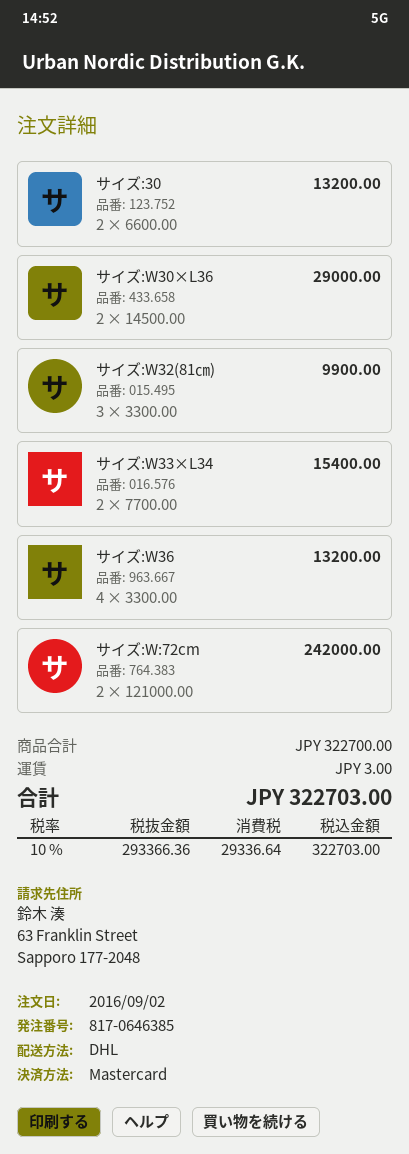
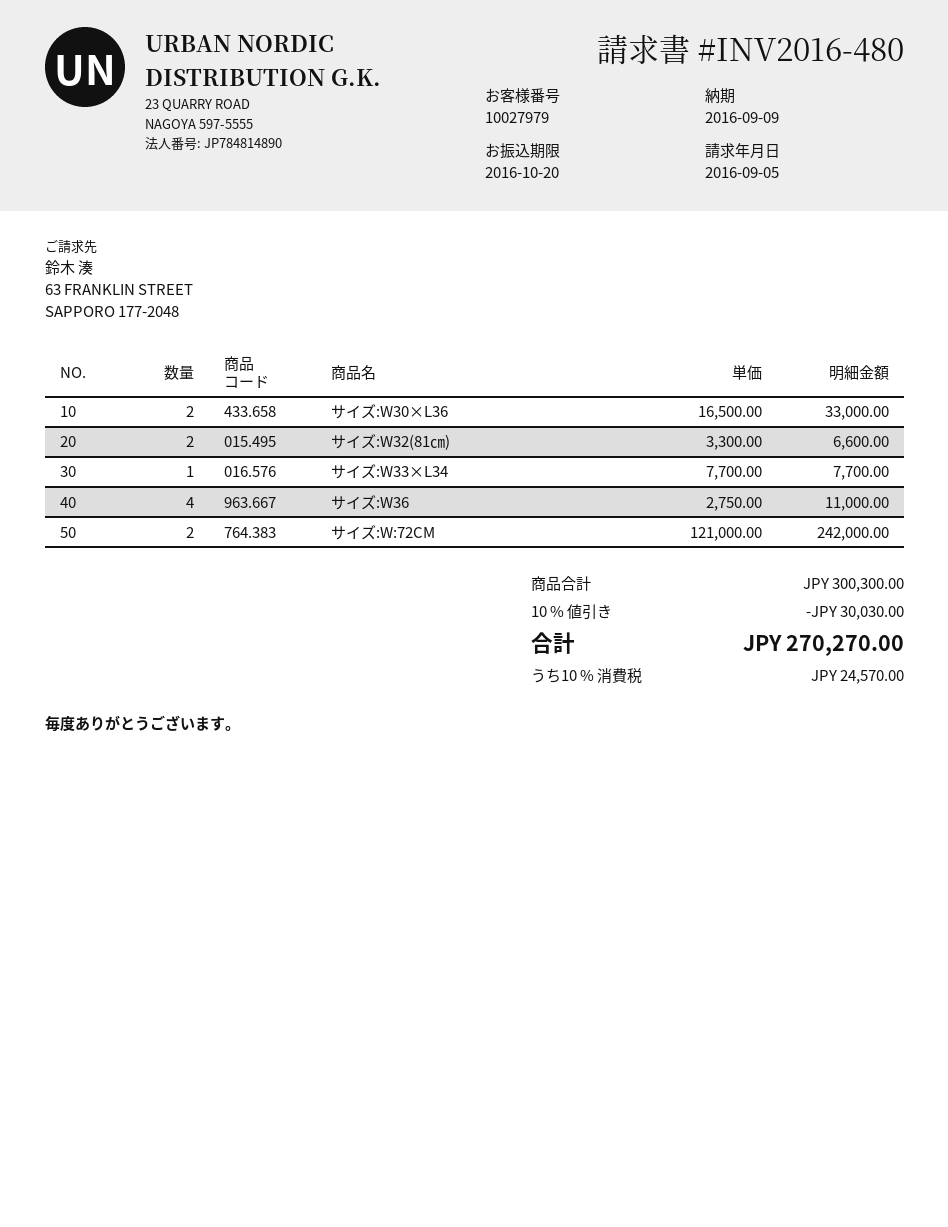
サイズ:30: 2 x 6600.00 = 13200.00 -> none
サイズ:W30×L36: 2 x 14500.00 = 29000.00 -> 2 x 16500.00 = 33000.00
サイズ:W32(81㎝): 3 x 3300.00 = 9900.00 -> 2 x 3300.00 = 6600.00
サイズ:W33×L34: 2 x 7700.00 = 15400.00 -> 1 x 7700.00 = 7700.00
サイズ:W36: 4 x 3300.00 = 13200.00 -> 4 x 2750.00 = 11000.00
subtotal: 322700.00 -> 300300.00
discount: none -> 10% = 30030.00
shipping: 3.00 -> none
tax: 10% = 29336.64 -> 10% = 24570.00
total: 322703.00 -> 270270.00

